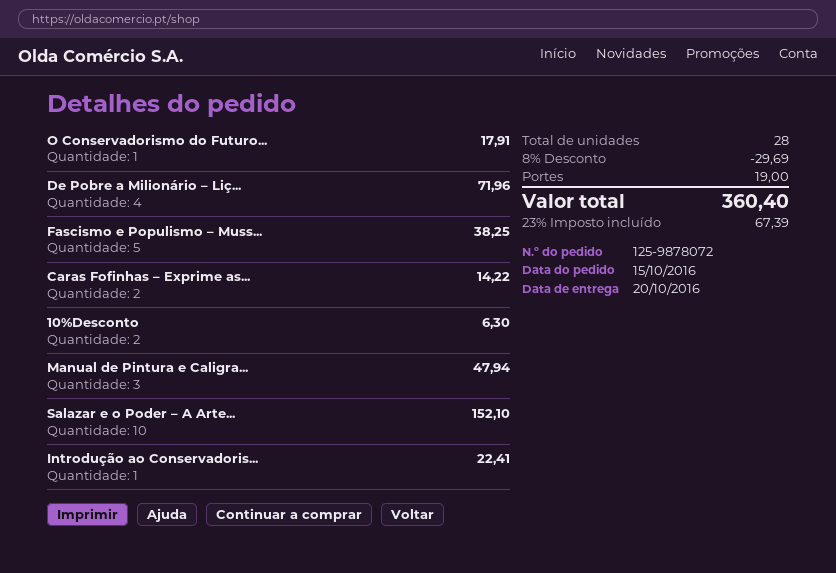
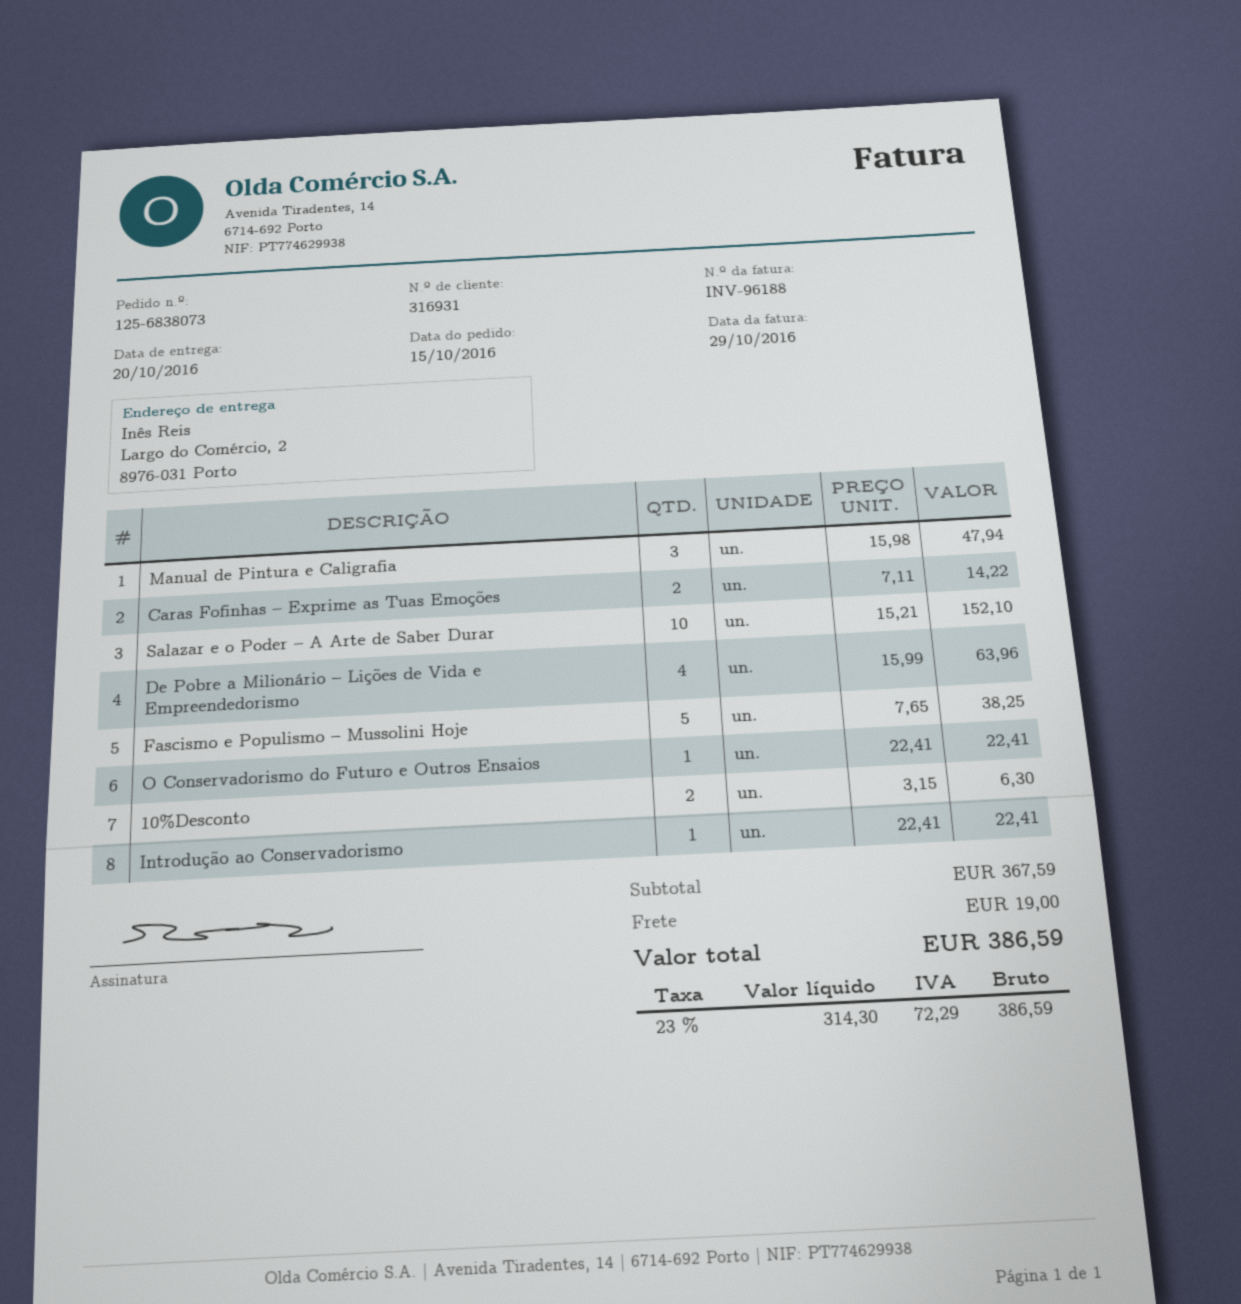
order number: 125-9878072 -> 125-6838073
O Conservadorismo do Futuro...: 1 for 17.91 -> 1 for 22.41
De Pobre a Milionário – Liç...: 4 for 71.96 -> 4 for 63.96
discount: 8% = 29.69 -> none
tax: 23% = 67.39 -> 23% = 72.29
total: 360.40 -> 386.59

